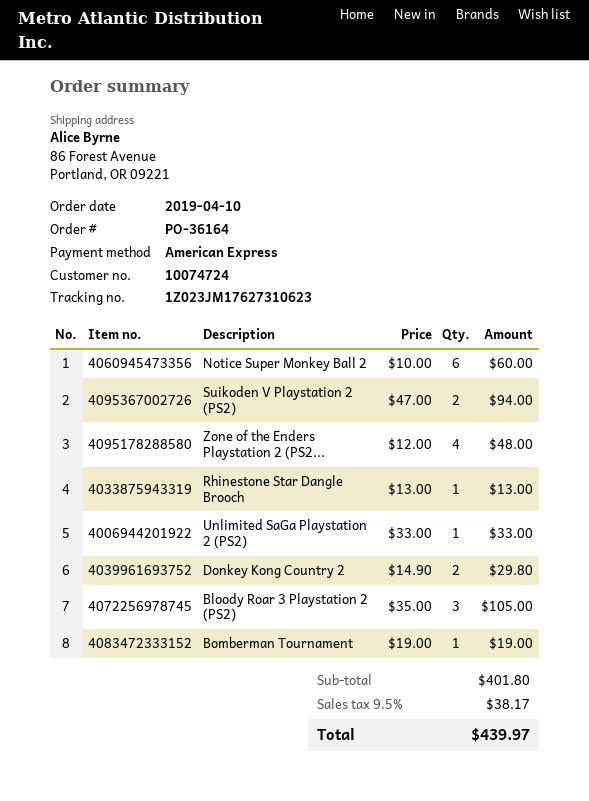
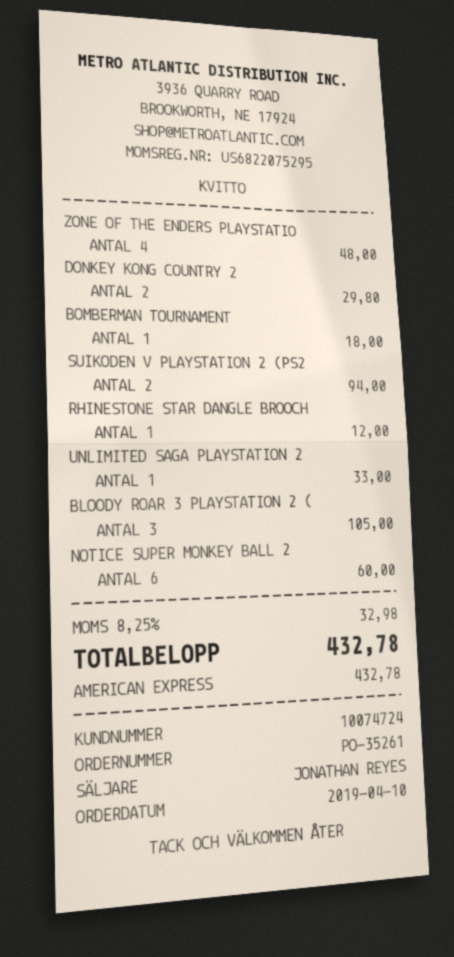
order number: PO-36164 -> PO-35261
Rhinestone Star Dangle Brooch: 1 for 13.00 -> 1 for 12.00
Bomberman Tournament: 1 for 19.00 -> 1 for 18.00
tax: 9.5% = 38.17 -> 8.25% = 32.98
total: 439.97 -> 432.78

